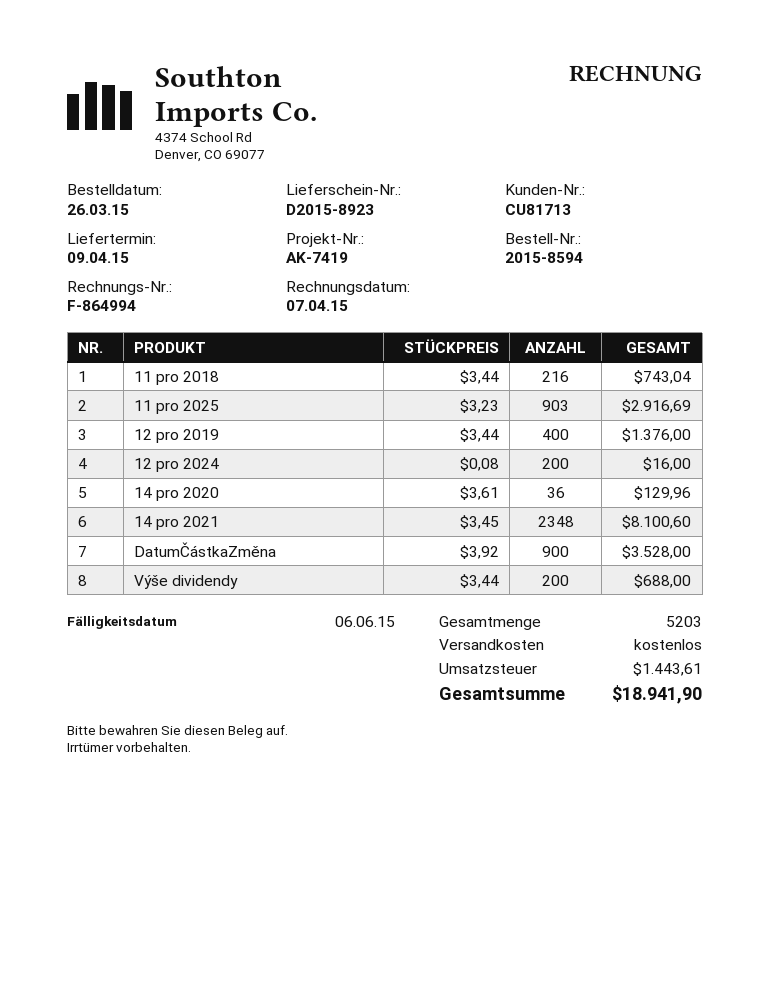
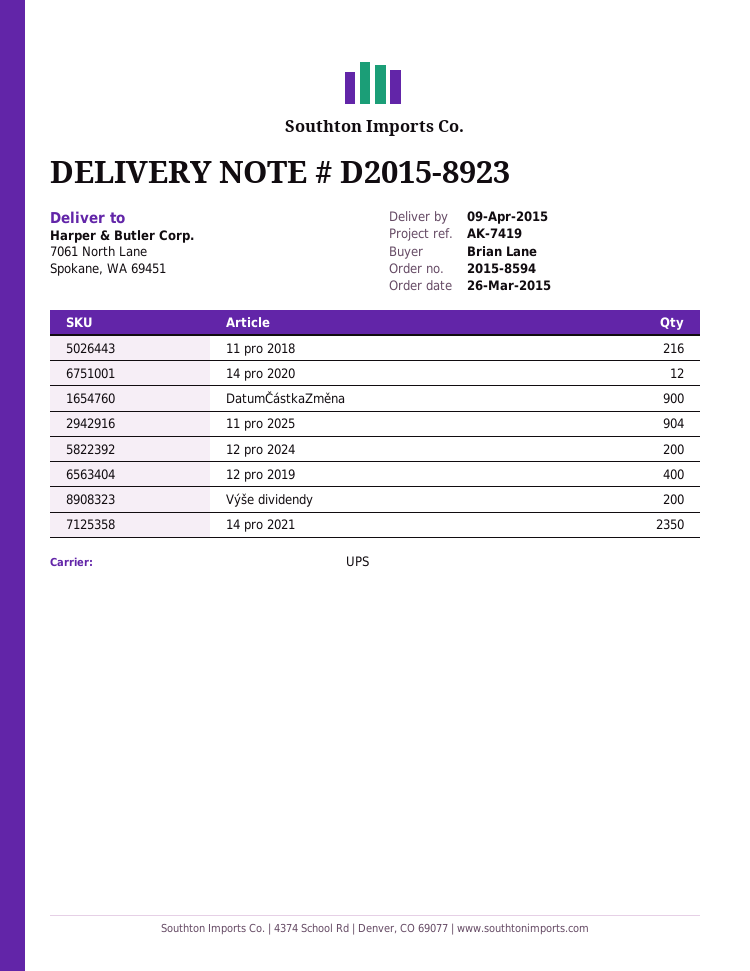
11 pro 2025: 903 -> 904
14 pro 2020: 36 -> 12
14 pro 2021: 2348 -> 2350

